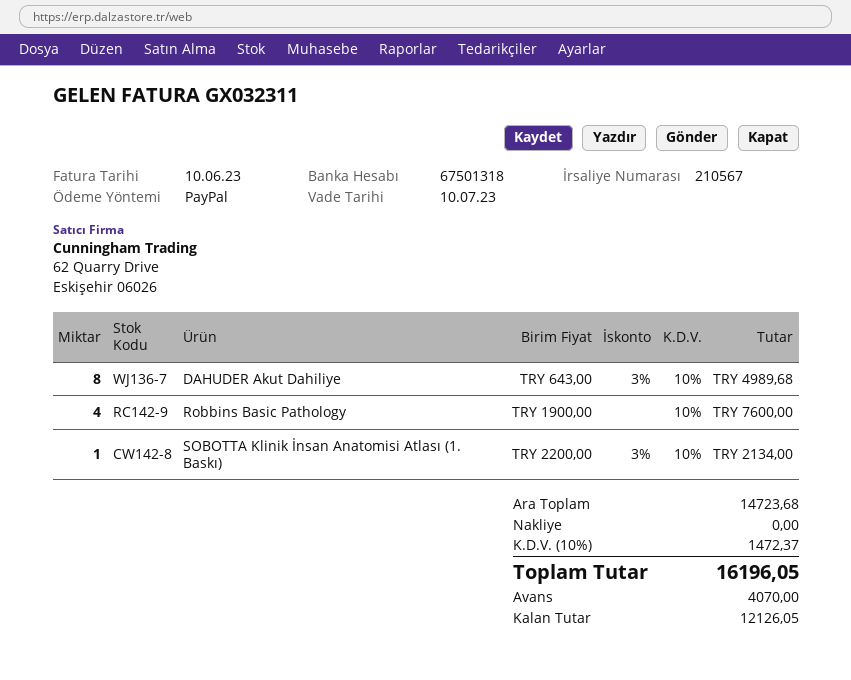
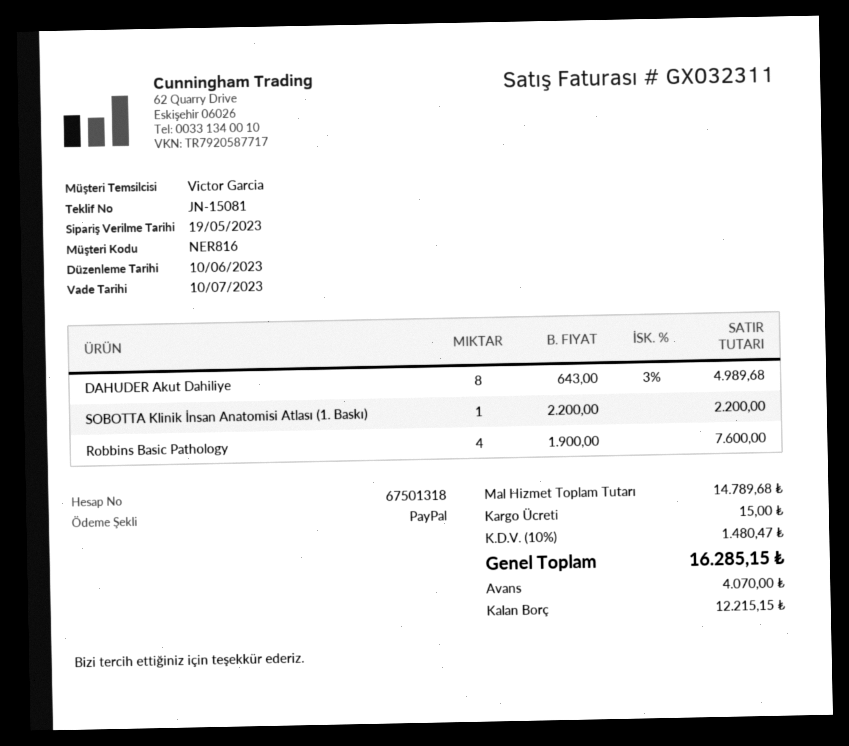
SOBOTTA Klinik İnsan Anatomisi Atlası (1. Baskı): 1 x 2200.00 - 3% = 2134.00 -> 1 x 2200.00 = 2200.00
subtotal: 14723.68 -> 14789.68
shipping: 0.00 -> 15.00
tax: 10% = 1472.37 -> 10% = 1480.47
total: 16196.05 -> 16285.15
balance: 12126.05 -> 12215.15

